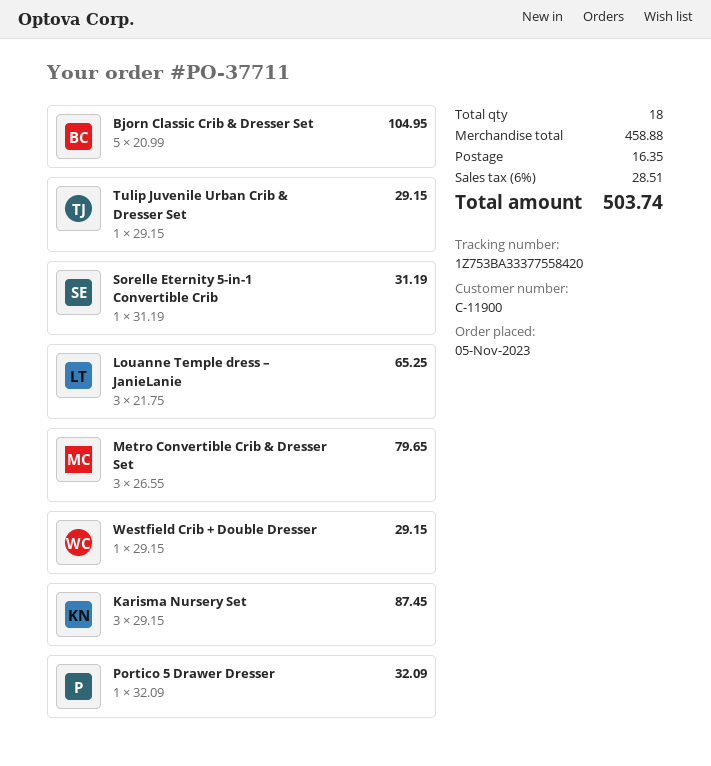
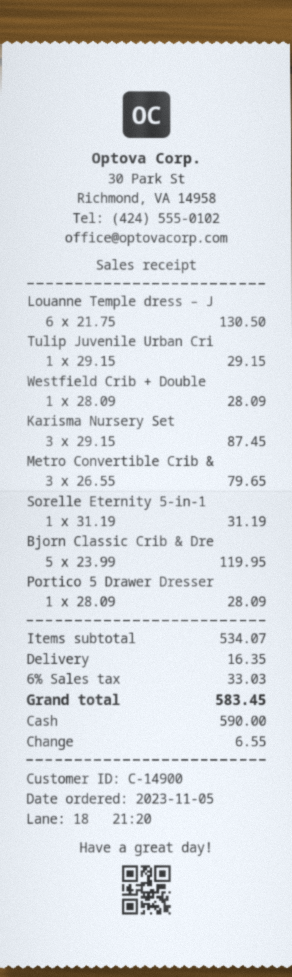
customer number: C-11900 -> C-14900
Bjorn Classic Crib & Dresser Set: 5 x 20.99 = 104.95 -> 5 x 23.99 = 119.95
Louanne Temple dress – JanieLanie: 3 x 21.75 = 65.25 -> 6 x 21.75 = 130.50
Westfield Crib + Double Dresser: 1 x 29.15 = 29.15 -> 1 x 28.09 = 28.09
Portico 5 Drawer Dresser: 1 x 32.09 = 32.09 -> 1 x 28.09 = 28.09
subtotal: 458.88 -> 534.07
tax: 6% = 28.51 -> 6% = 33.03
total: 503.74 -> 583.45

